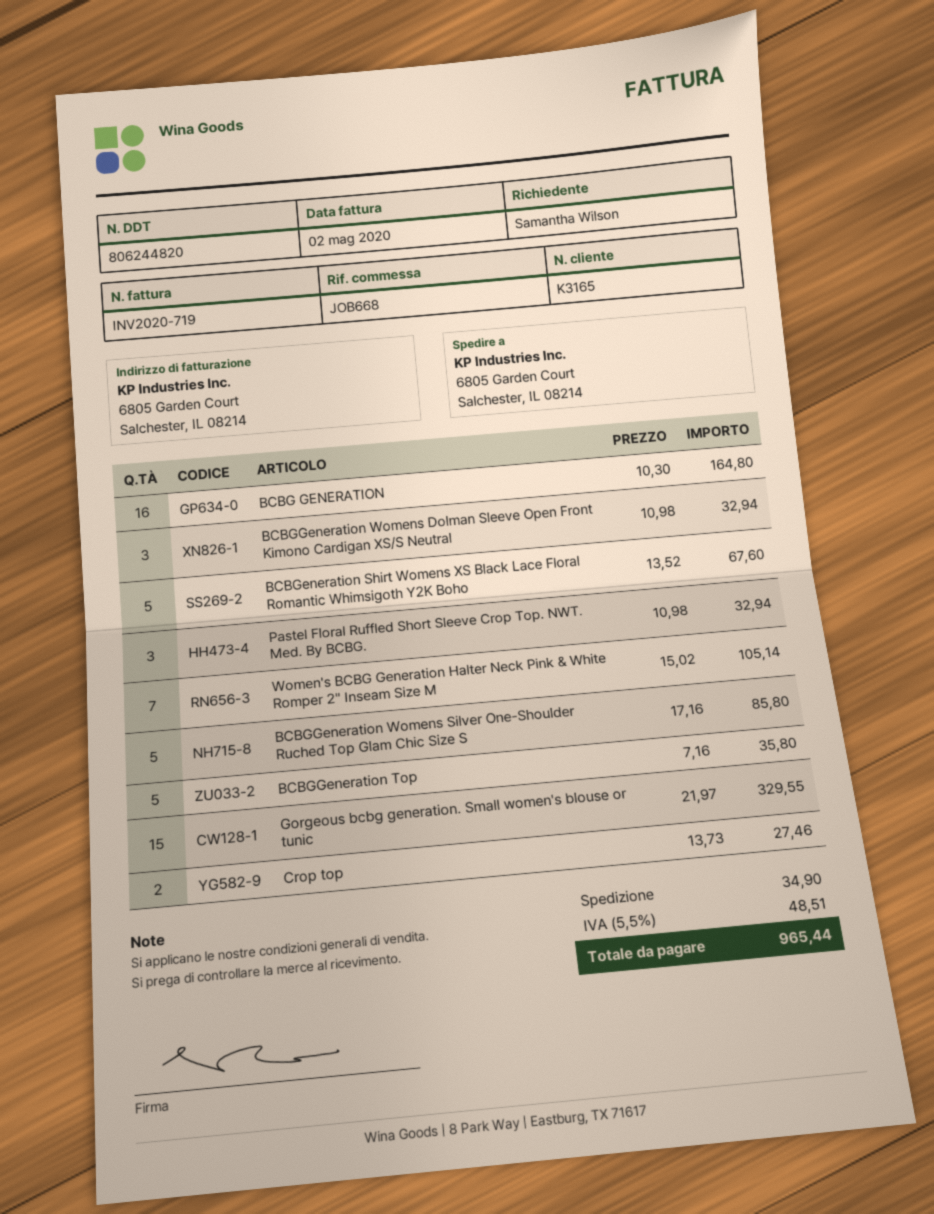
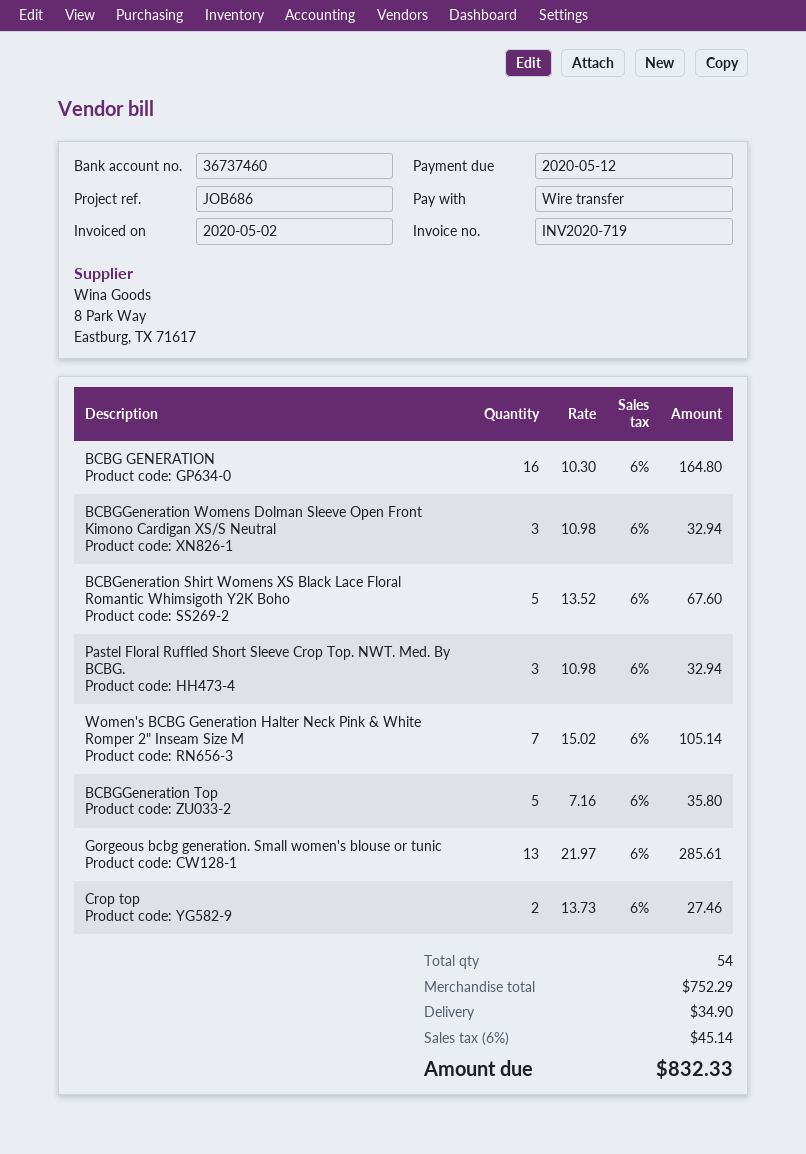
reference: JOB668 -> JOB686
BCBGGeneration Womens Silver One-Shoulder Ruched Top Glam Chic Size S: 5 x 17.16 = 85.80 -> none
Gorgeous bcbg generation. Small women's blouse or tunic: 15 x 21.97 = 329.55 -> 13 x 21.97 = 285.61
tax: 5.5% = 48.51 -> 6% = 45.14
total: 965.44 -> 832.33

